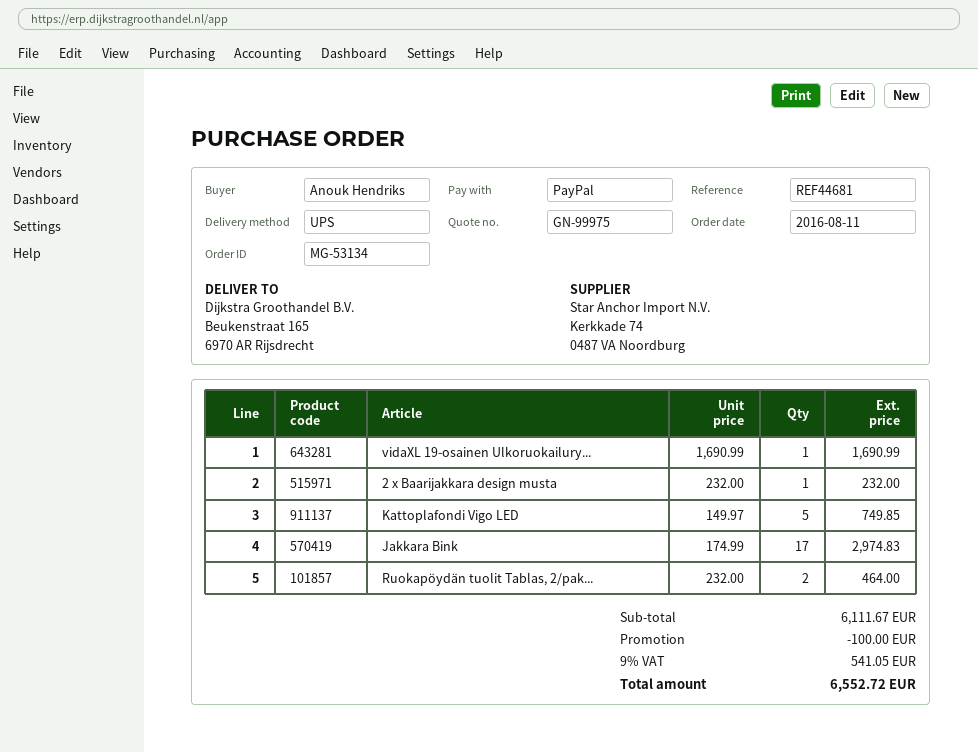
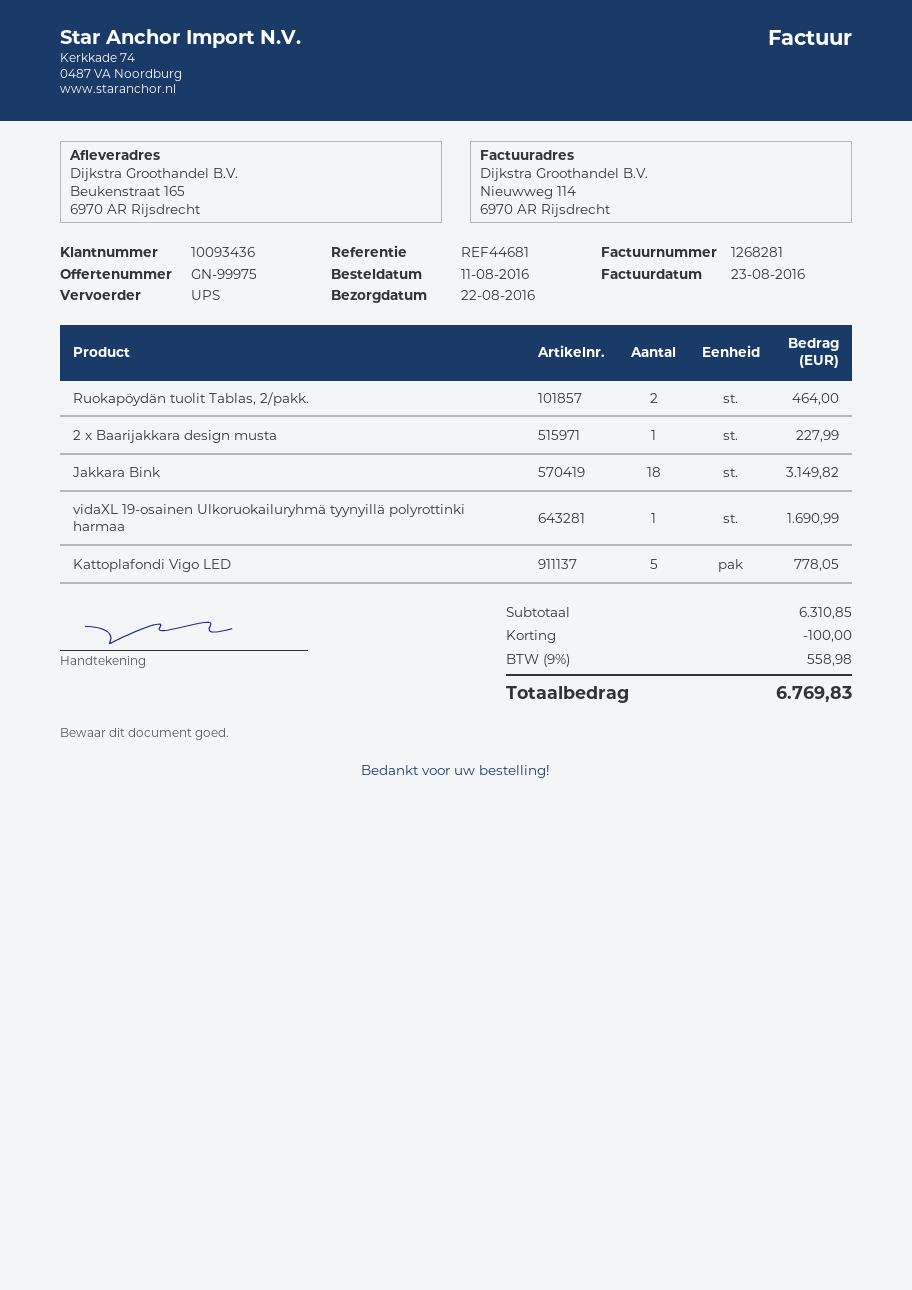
2 x Baarijakkara design musta: 1 for 232.00 -> 1 for 227.99
Kattoplafondi Vigo LED: 5 for 749.85 -> 5 for 778.05
Jakkara Bink: 17 for 2974.83 -> 18 for 3149.82
subtotal: 6111.67 -> 6310.85
tax: 9% = 541.05 -> 9% = 558.98
total: 6552.72 -> 6769.83

